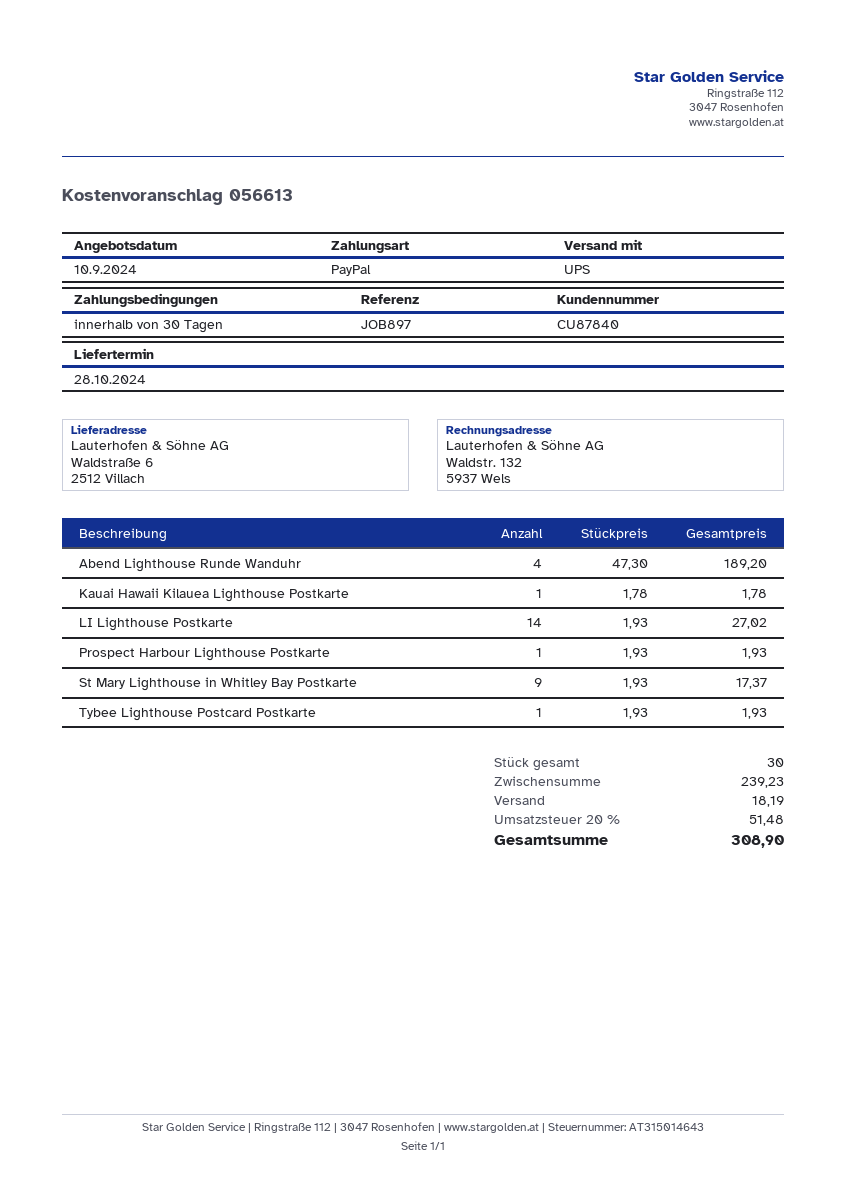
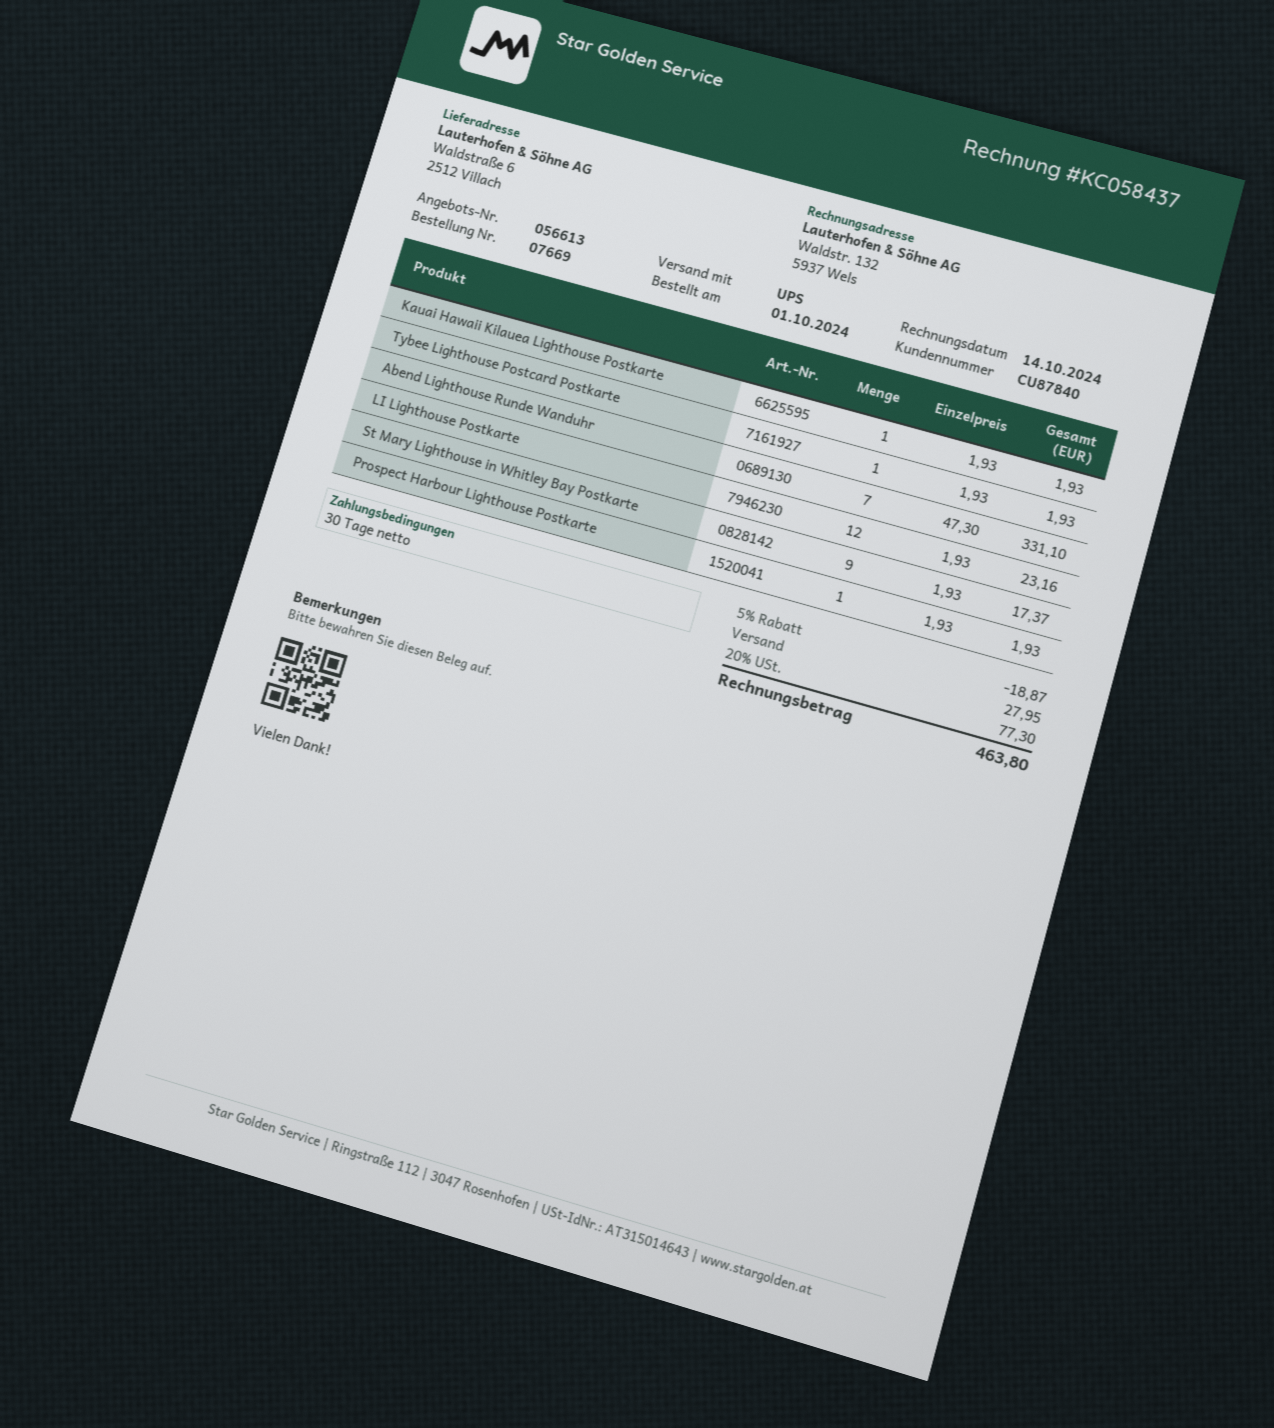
Abend Lighthouse Runde Wanduhr: 4 x 47.30 = 189.20 -> 7 x 47.30 = 331.10
Kauai Hawaii Kilauea Lighthouse Postkarte: 1 x 1.78 = 1.78 -> 1 x 1.93 = 1.93
LI Lighthouse Postkarte: 14 x 1.93 = 27.02 -> 12 x 1.93 = 23.16
discount: none -> 5% = 18.87
shipping: 18.19 -> 27.95
tax: 20% = 51.48 -> 20% = 77.30
total: 308.90 -> 463.80

